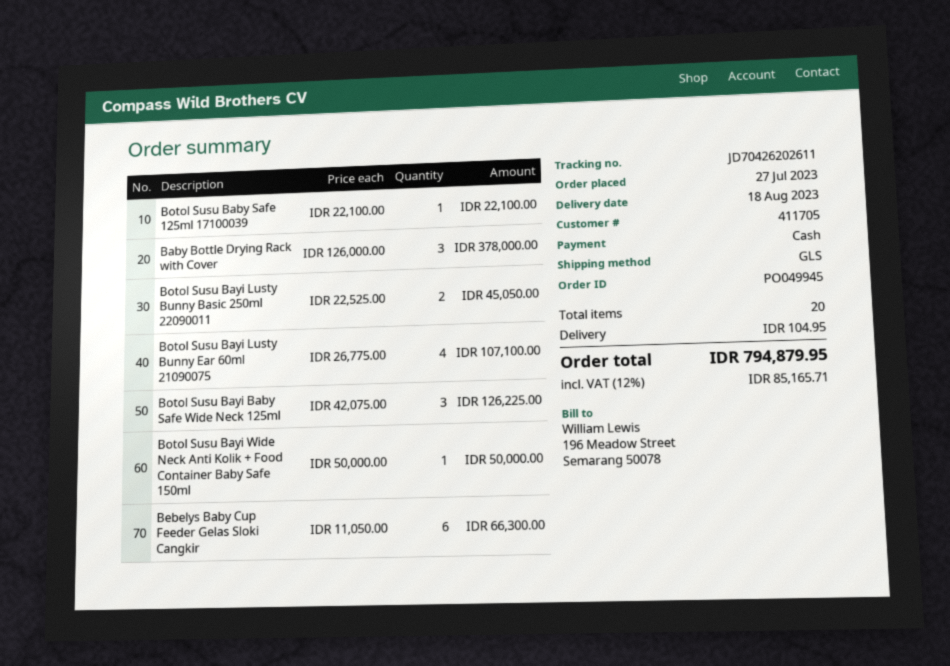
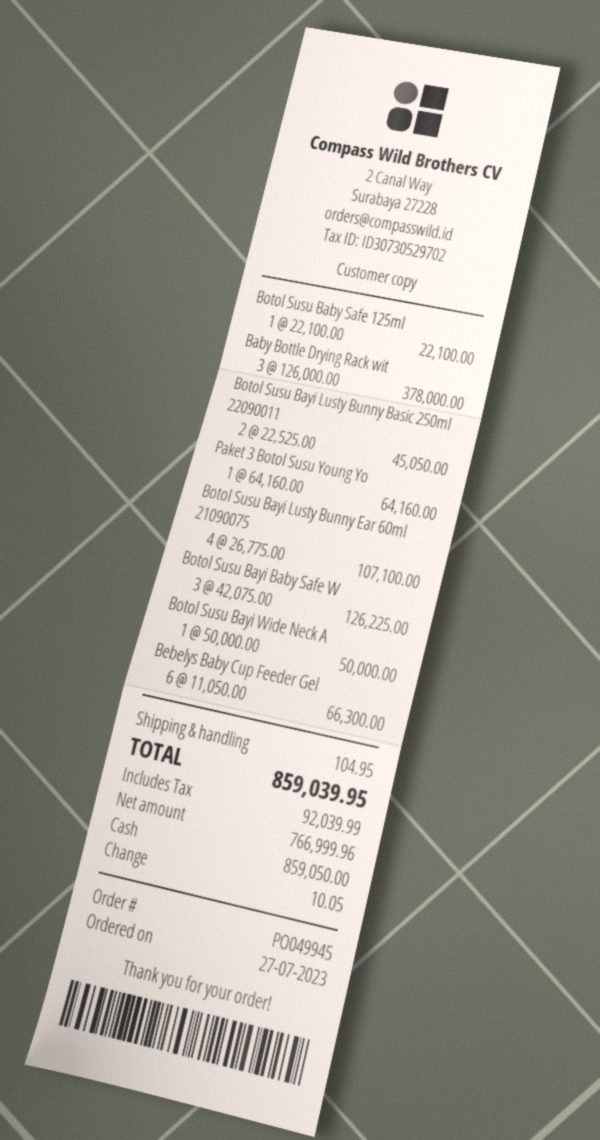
Paket 3 Botol Susu Young Yo: none -> 1 x 64160.00 = 64160.00
tax: 85165.71 -> 92039.99
total: 794879.95 -> 859039.95

